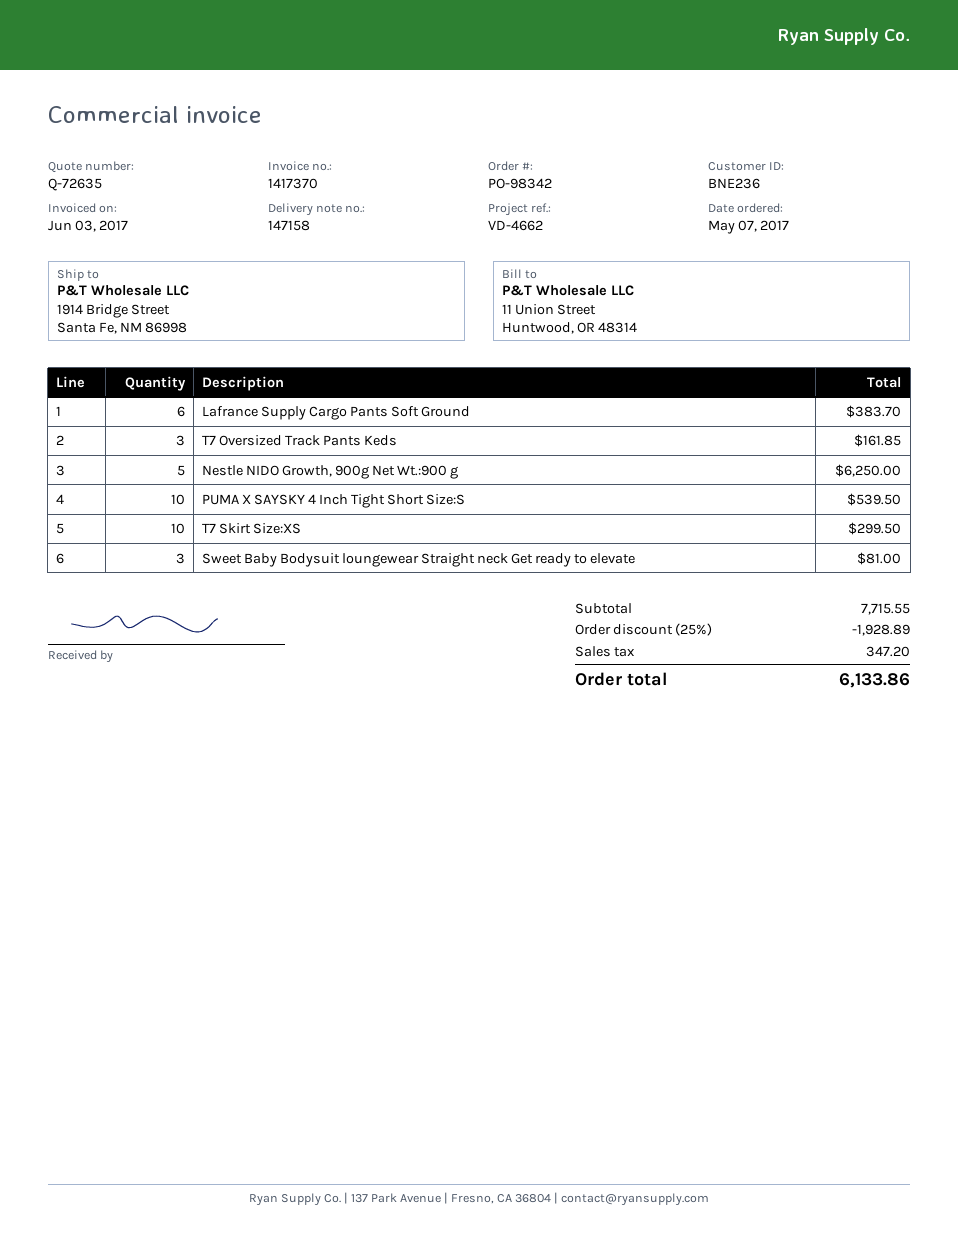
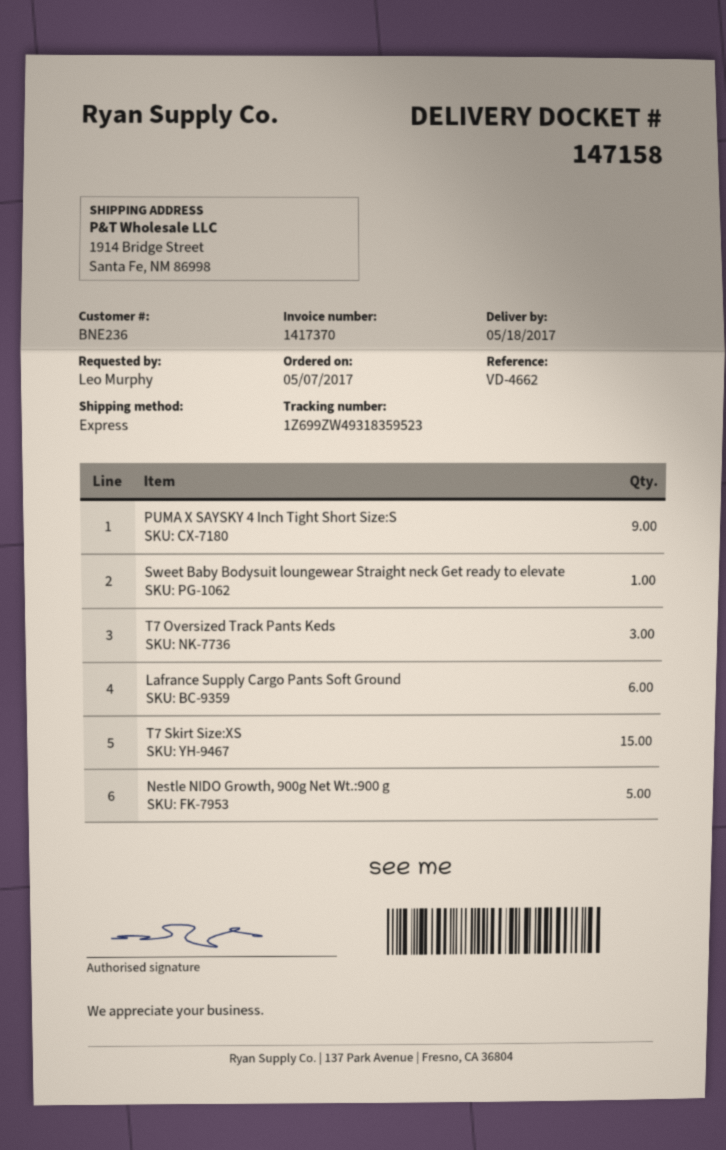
PUMA X SAYSKY 4 Inch Tight Short Size:S: 10 -> 9
T7 Skirt Size:XS: 10 -> 15
Sweet Baby Bodysuit loungewear Straight neck Get ready to elevate: 3 -> 1

